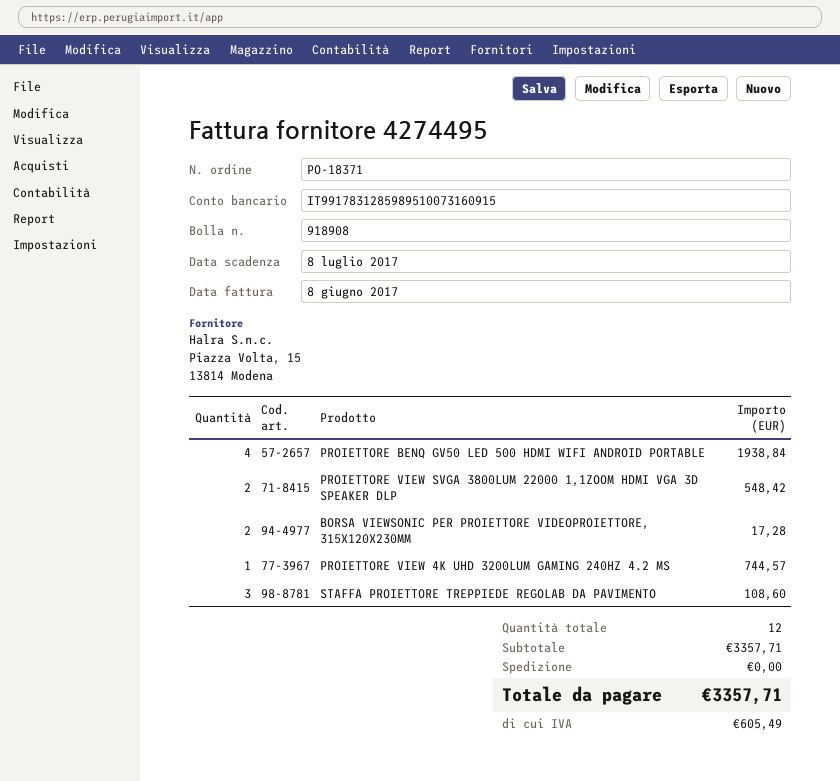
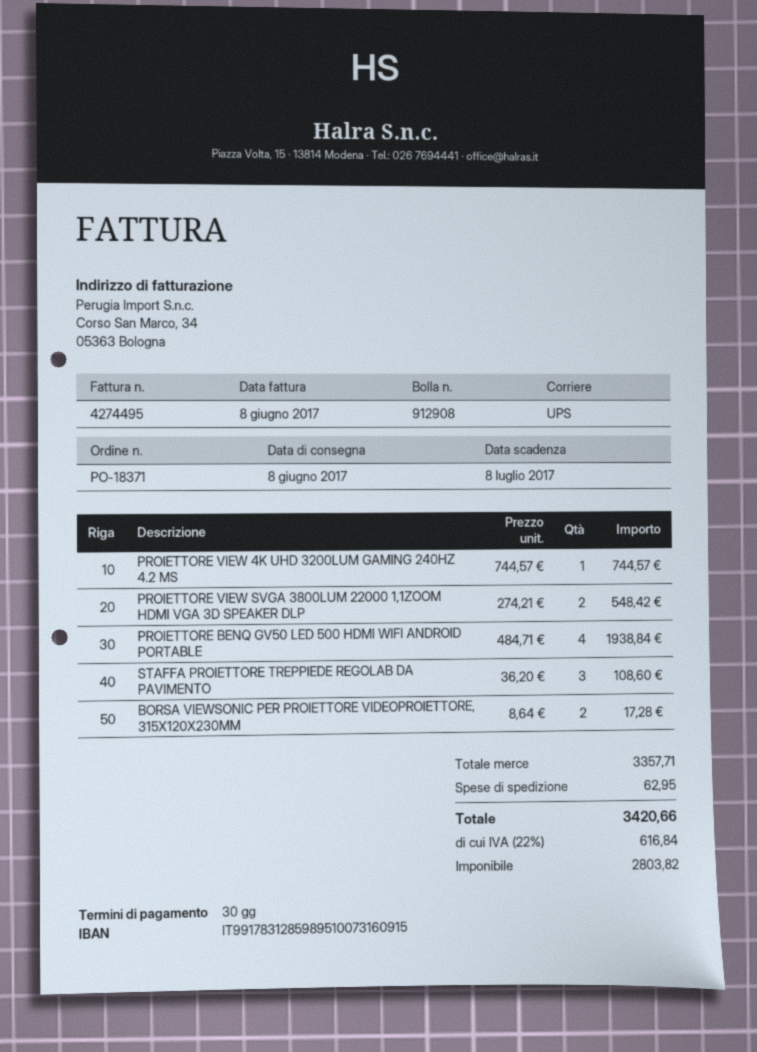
delivery note number: 918908 -> 912908
shipping: 0.00 -> 62.95
tax: 605.49 -> 616.84
total: 3357.71 -> 3420.66

